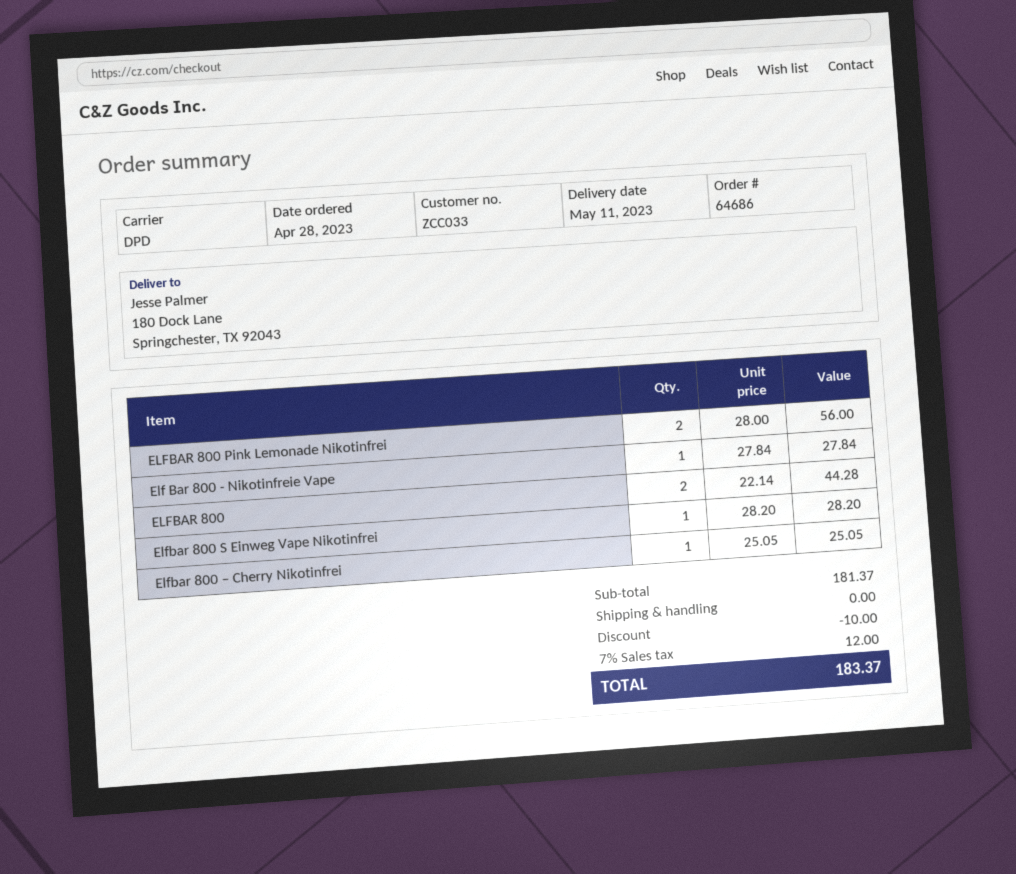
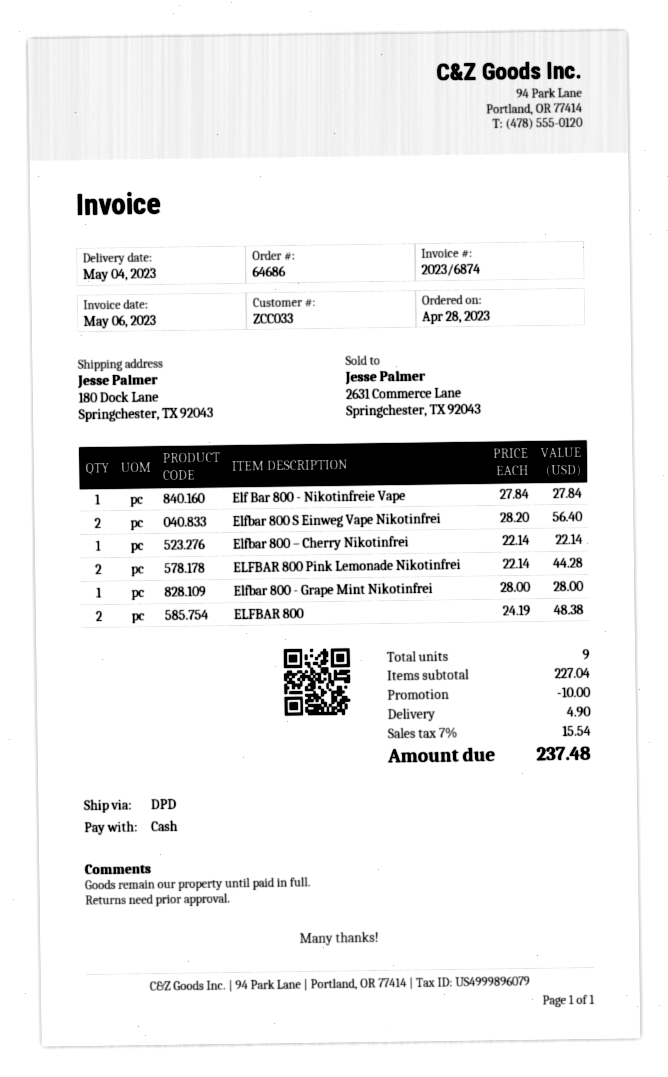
delivery date: 2023-05-11 -> 2023-05-04
ELFBAR 800 Pink Lemonade Nikotinfrei: 2 x 28.00 = 56.00 -> 2 x 22.14 = 44.28
ELFBAR 800: 2 x 22.14 = 44.28 -> 2 x 24.19 = 48.38
Elfbar 800 S Einweg Vape Nikotinfrei: 1 x 28.20 = 28.20 -> 2 x 28.20 = 56.40
Elfbar 800 – Cherry Nikotinfrei: 1 x 25.05 = 25.05 -> 1 x 22.14 = 22.14
Elfbar 800 - Grape Mint Nikotinfrei: none -> 1 x 28.00 = 28.00
subtotal: 181.37 -> 227.04
shipping: 0.00 -> 4.90
tax: 7% = 12.00 -> 7% = 15.54
total: 183.37 -> 237.48

